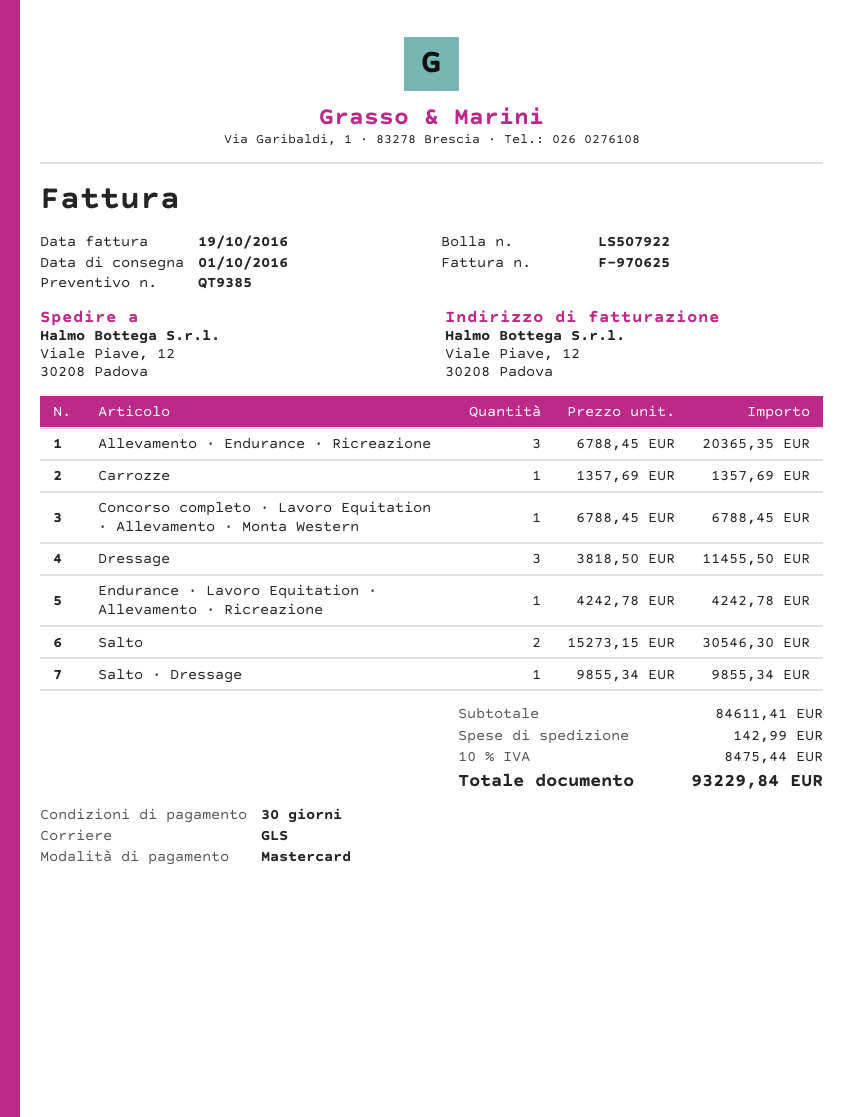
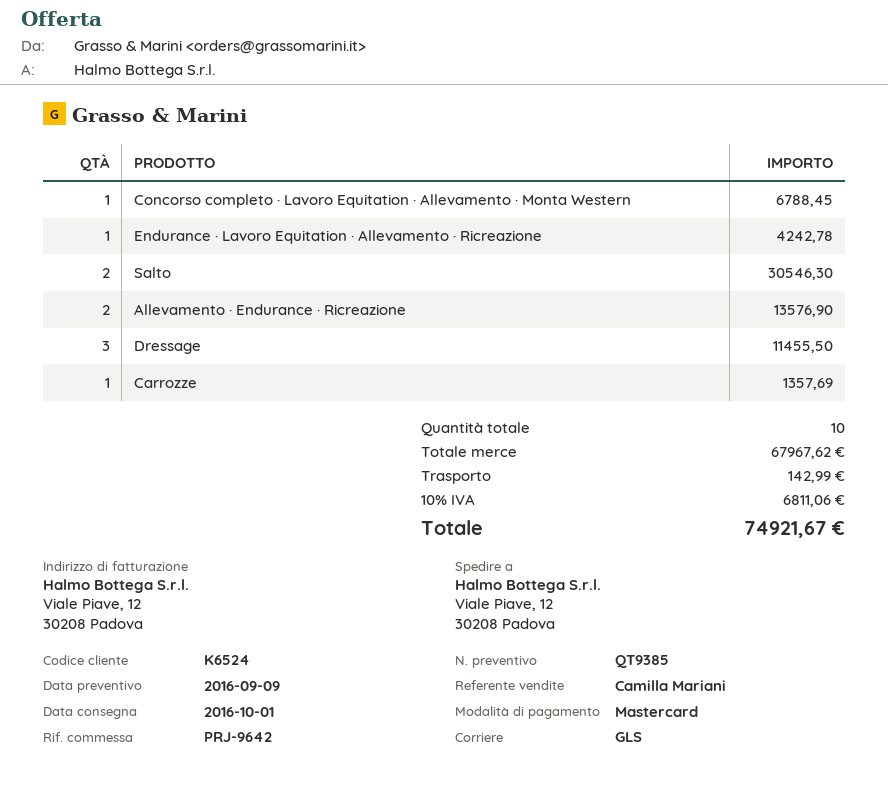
Allevamento · Endurance · Ricreazione: 3 for 20365.35 -> 2 for 13576.90
Salto · Dressage: 1 for 9855.34 -> none
subtotal: 84611.41 -> 67967.62
tax: 10% = 8475.44 -> 10% = 6811.06
total: 93229.84 -> 74921.67

